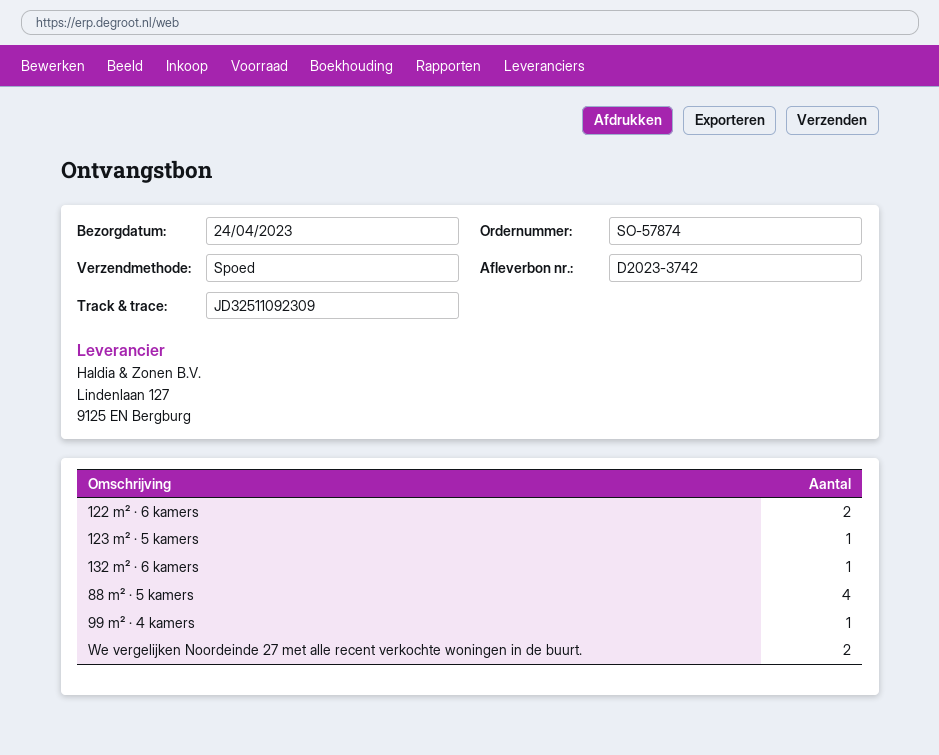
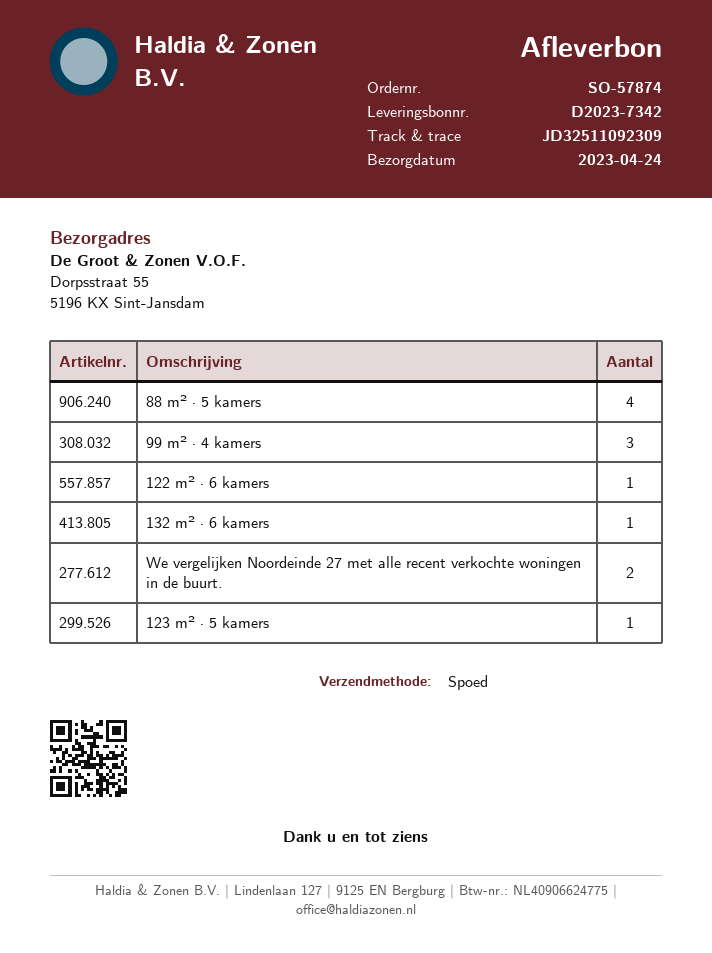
delivery note number: D2023-3742 -> D2023-7342
122 m² · 6 kamers: 2 -> 1
99 m² · 4 kamers: 1 -> 3

